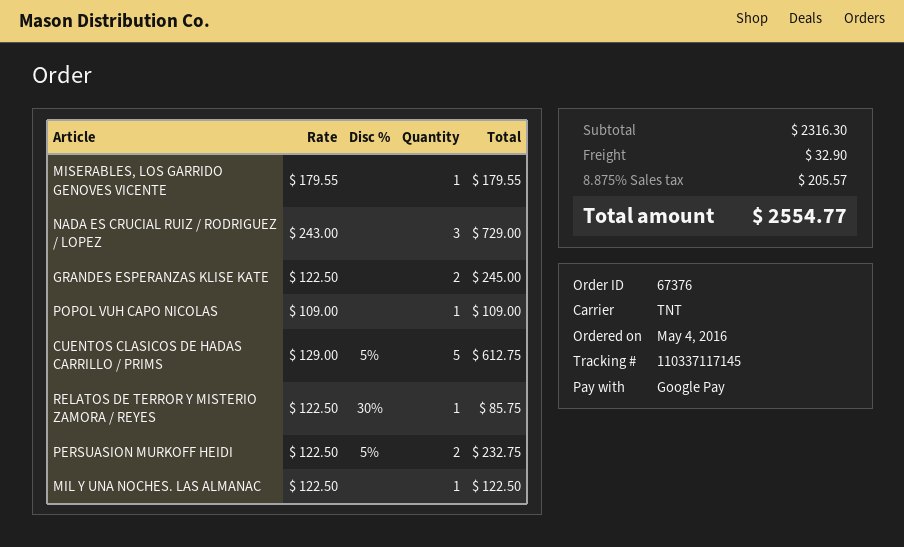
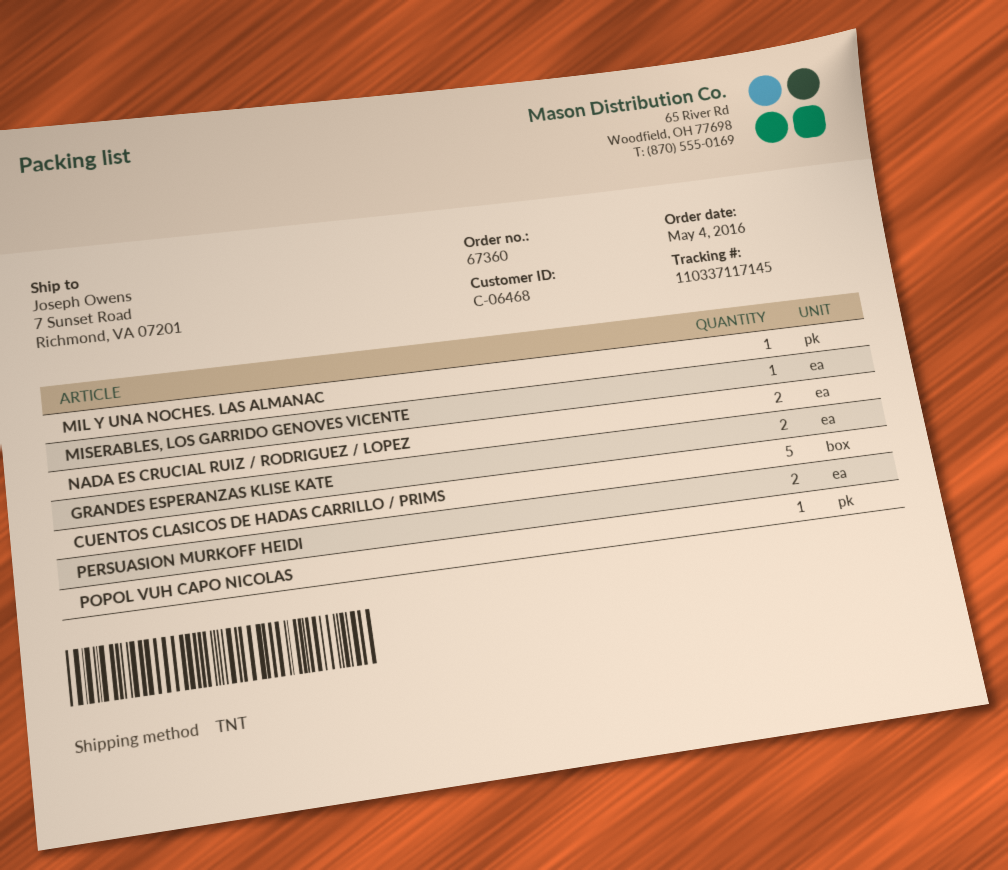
order number: 67376 -> 67360
NADA ES CRUCIAL RUIZ / RODRIGUEZ / LOPEZ: 3 -> 2
RELATOS DE TERROR Y MISTERIO ZAMORA / REYES: 1 -> none

